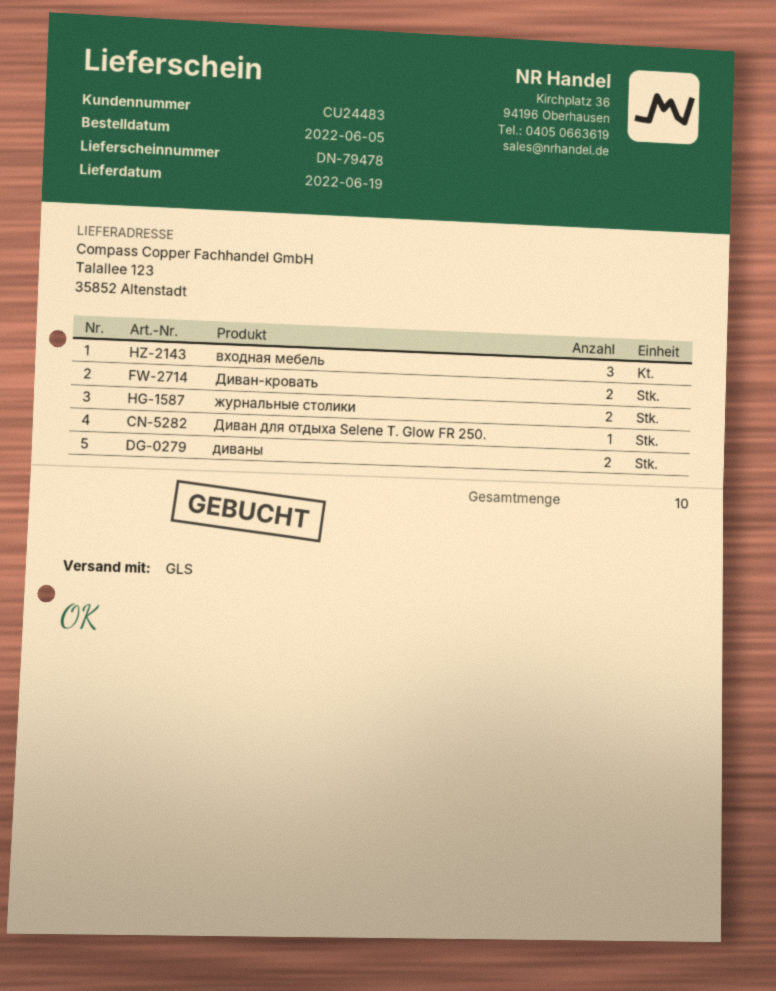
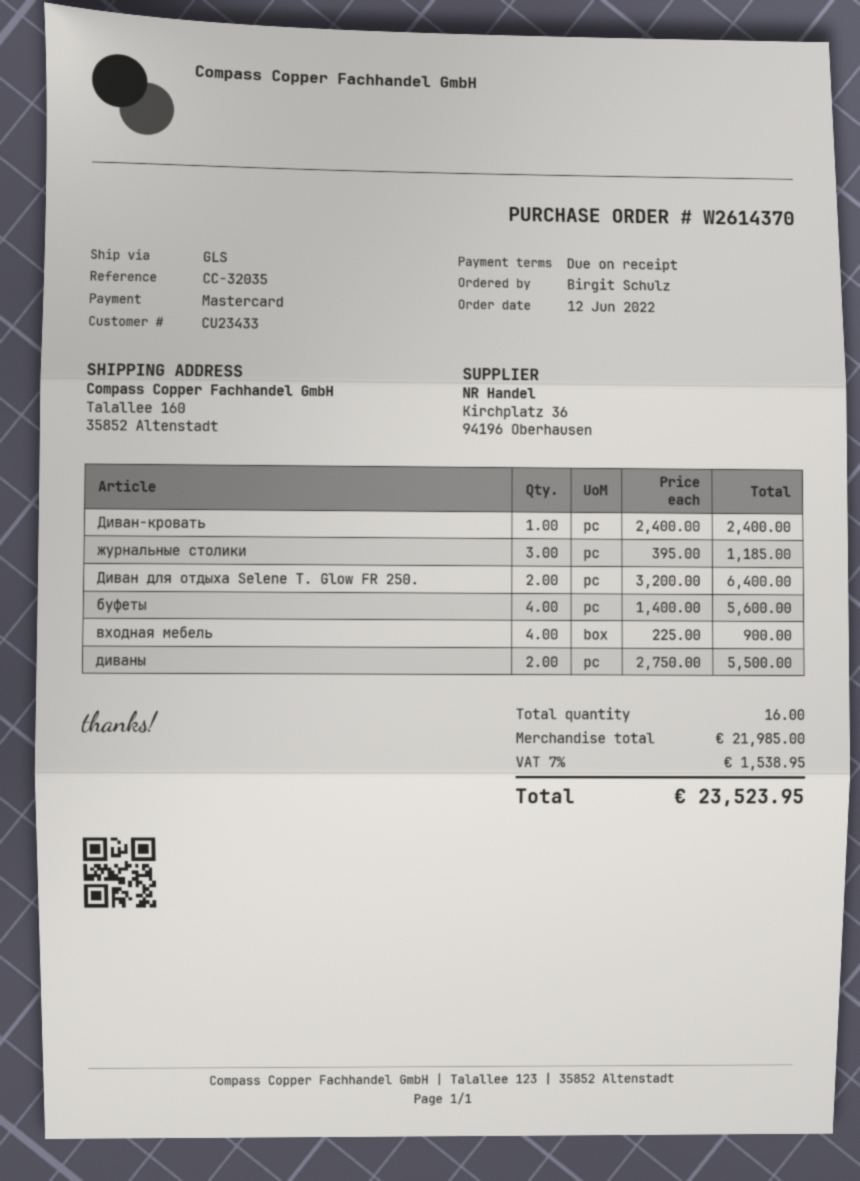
order date: 2022-06-05 -> 2022-06-12
customer number: CU24483 -> CU23433
ship to: Talallee 123, 35852 Altenstadt -> Talallee 160, 35852 Altenstadt
входная мебель: 3 -> 4
Диван-кровать: 2 -> 1
журнальные столики: 2 -> 3
Диван для отдыха Selene T. Glow FR 250.: 1 -> 2
буфеты: none -> 4
total quantity: 10 -> 16

